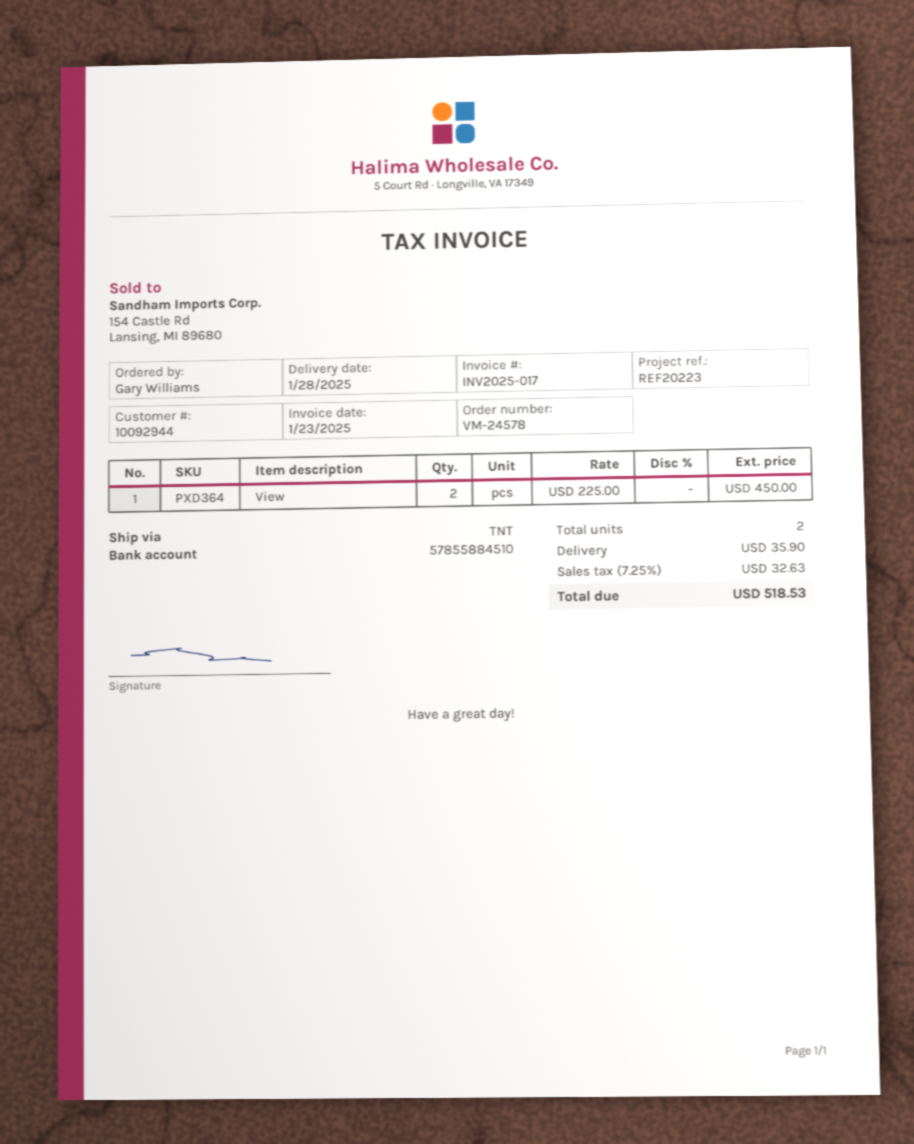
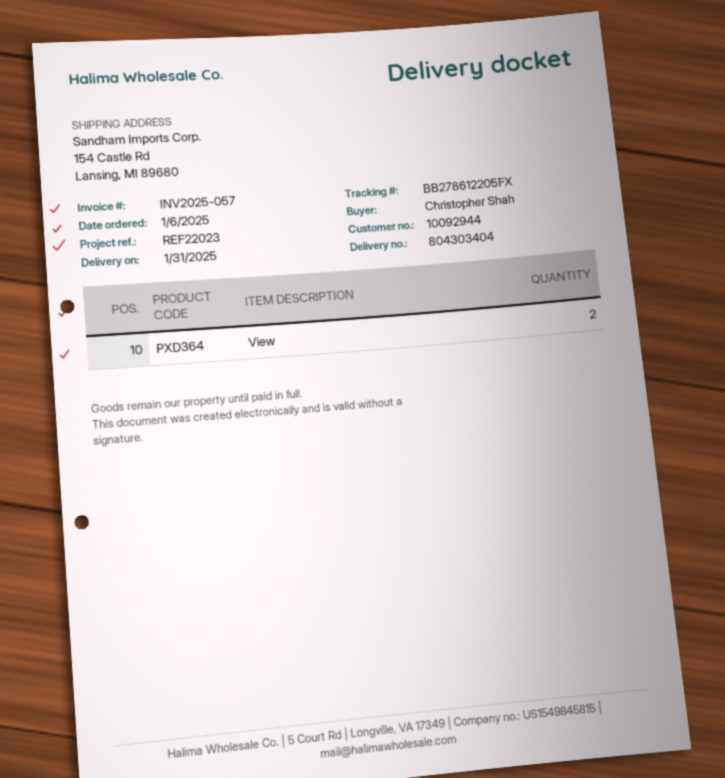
delivery date: 2025-01-28 -> 2025-01-31
invoice number: INV2025-017 -> INV2025-057
reference: REF20223 -> REF22023
ordered by: Gary Williams -> Christopher Shah

